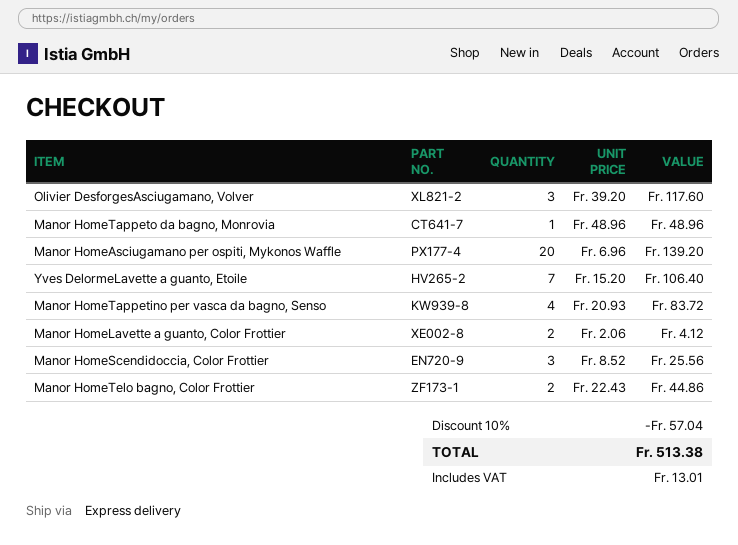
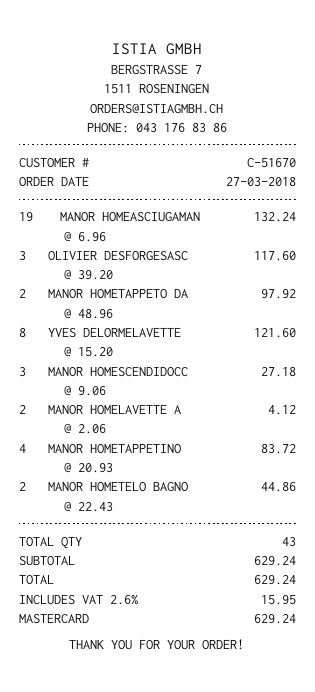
Manor HomeTappeto da bagno, Monrovia: 1 x 48.96 = 48.96 -> 2 x 48.96 = 97.92
Manor HomeAsciugamano per ospiti, Mykonos Waffle: 20 x 6.96 = 139.20 -> 19 x 6.96 = 132.24
Yves DelormeLavette a guanto, Etoile: 7 x 15.20 = 106.40 -> 8 x 15.20 = 121.60
Manor HomeScendidoccia, Color Frottier: 3 x 8.52 = 25.56 -> 3 x 9.06 = 27.18
discount: 10% = 57.04 -> none
tax: 13.01 -> 15.95
total: 513.38 -> 629.24

